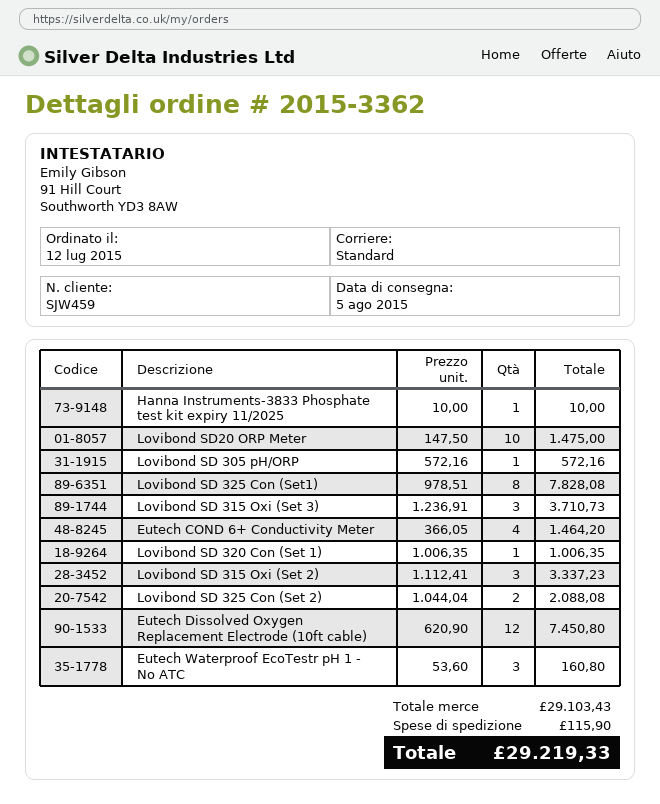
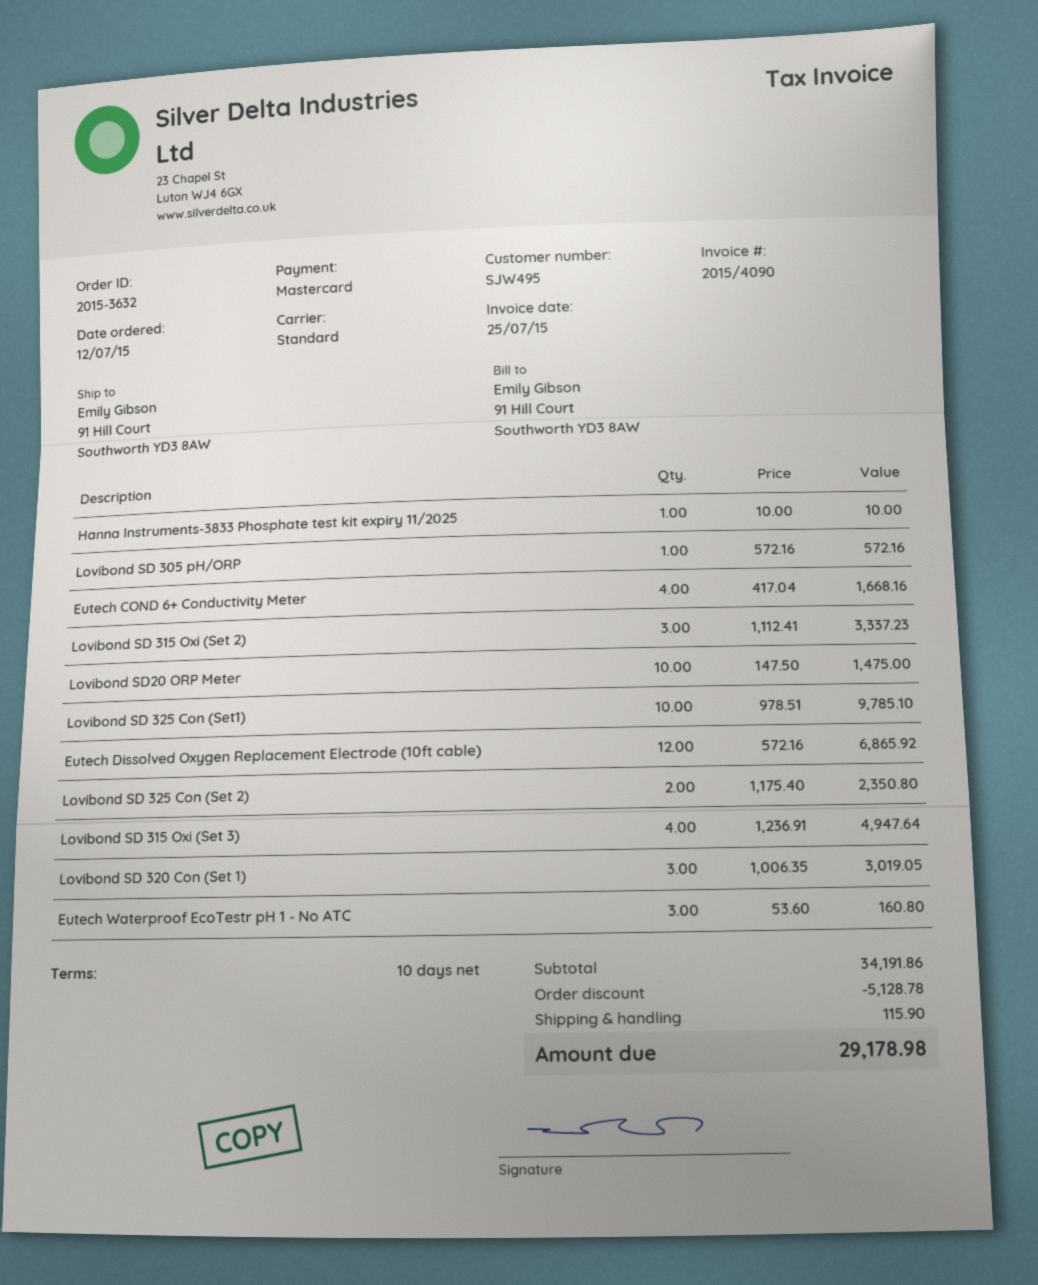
order number: 2015-3362 -> 2015-3632
customer number: SJW459 -> SJW495
Lovibond SD 325 Con (Set1): 8 x 978.51 = 7828.08 -> 10 x 978.51 = 9785.10
Lovibond SD 315 Oxi (Set 3): 3 x 1236.91 = 3710.73 -> 4 x 1236.91 = 4947.64
Eutech COND 6+ Conductivity Meter: 4 x 366.05 = 1464.20 -> 4 x 417.04 = 1668.16
Lovibond SD 320 Con (Set 1): 1 x 1006.35 = 1006.35 -> 3 x 1006.35 = 3019.05
Lovibond SD 325 Con (Set 2): 2 x 1044.04 = 2088.08 -> 2 x 1175.40 = 2350.80
Eutech Dissolved Oxygen Replacement Electrode (10ft cable): 12 x 620.90 = 7450.80 -> 12 x 572.16 = 6865.92
subtotal: 29103.43 -> 34191.86
discount: none -> 5128.78
total: 29219.33 -> 29178.98

